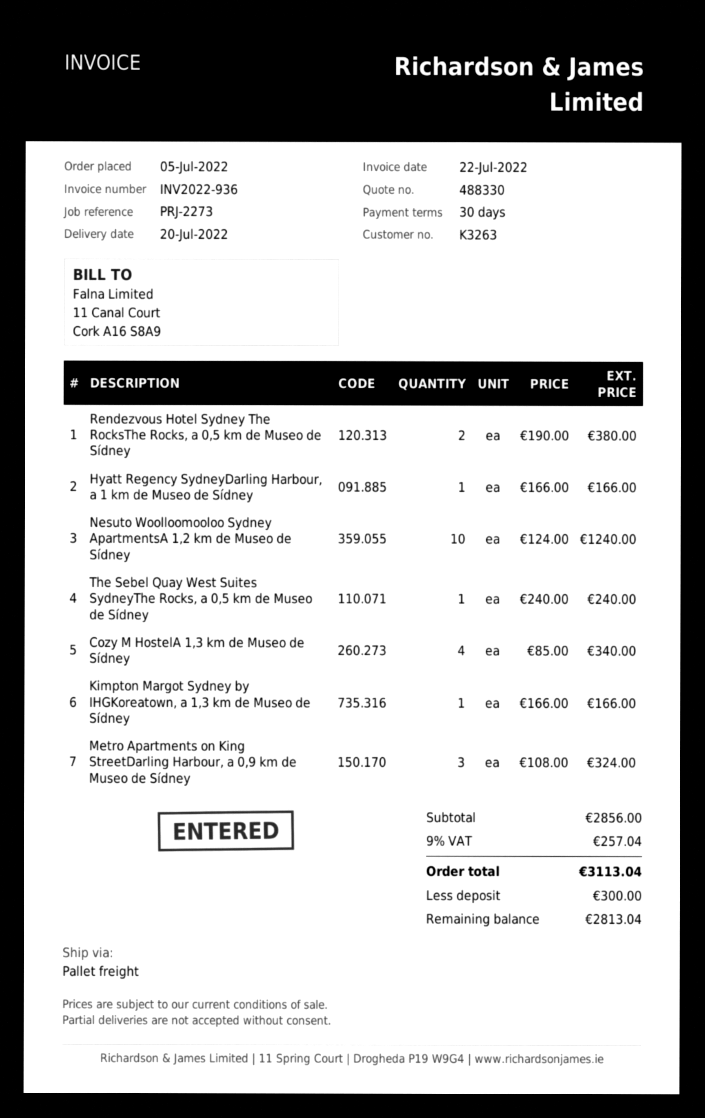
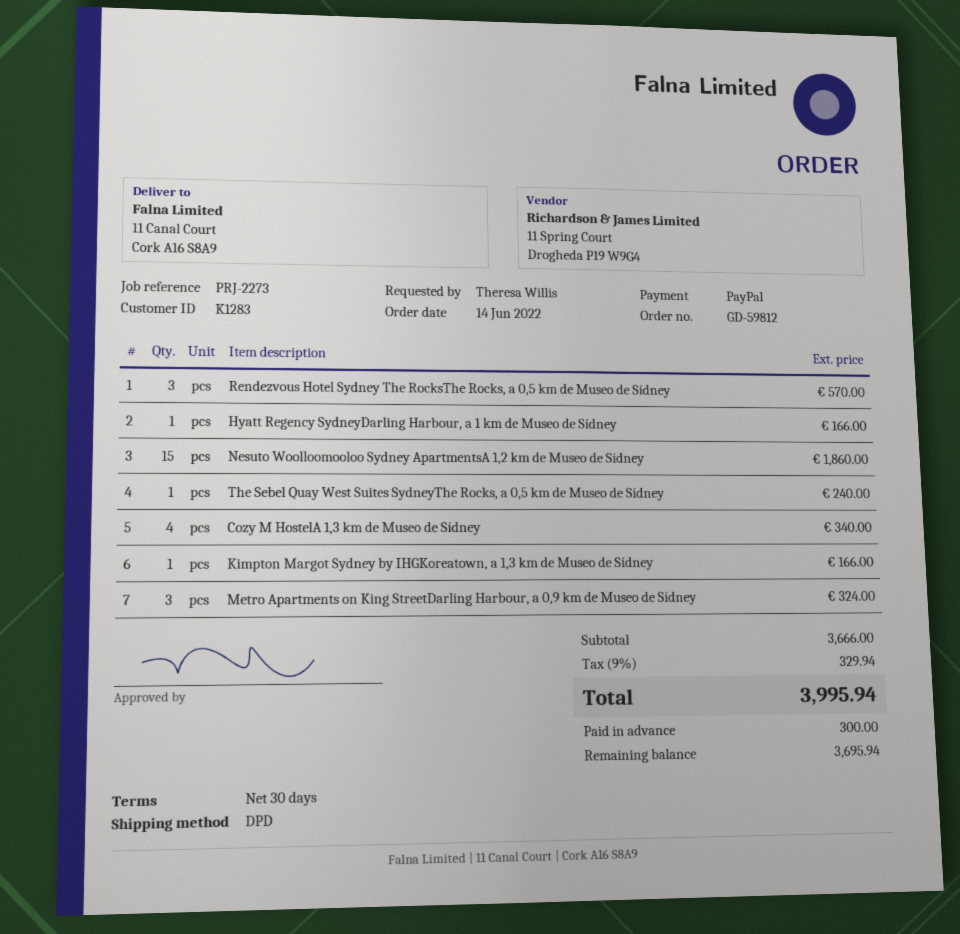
order date: 2022-07-05 -> 2022-06-14
customer number: K3263 -> K1283
shipping method: pallet freight -> DPD
Rendezvous Hotel Sydney The RocksThe Rocks, a 0,5 km de Museo de Sídney: 2 for 380.00 -> 3 for 570.00
Nesuto Woolloomooloo Sydney ApartmentsA 1,2 km de Museo de Sídney: 10 for 1240.00 -> 15 for 1860.00
subtotal: 2856.00 -> 3666.00
tax: 9% = 257.04 -> 9% = 329.94
total: 3113.04 -> 3995.94
balance: 2813.04 -> 3695.94

